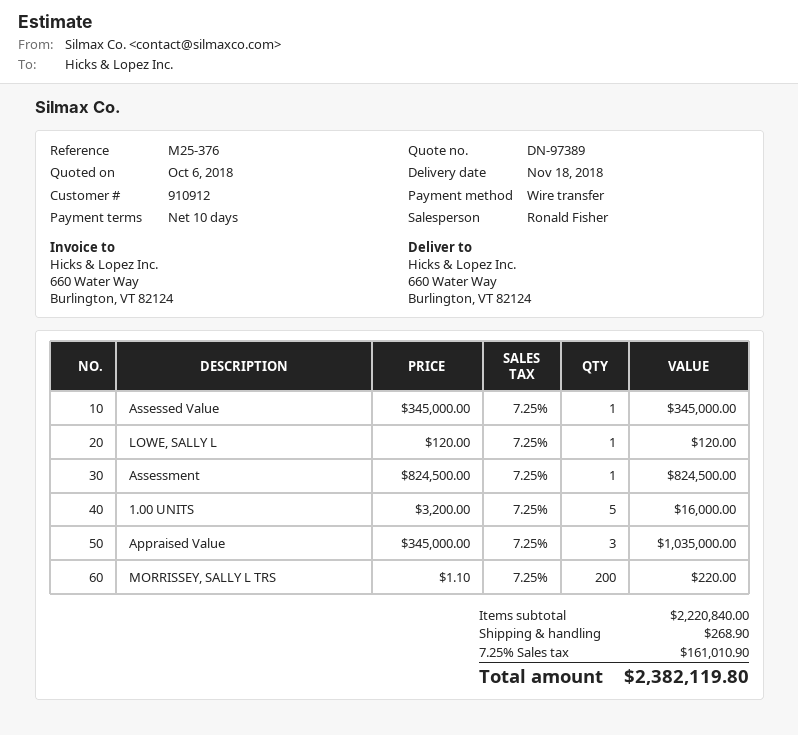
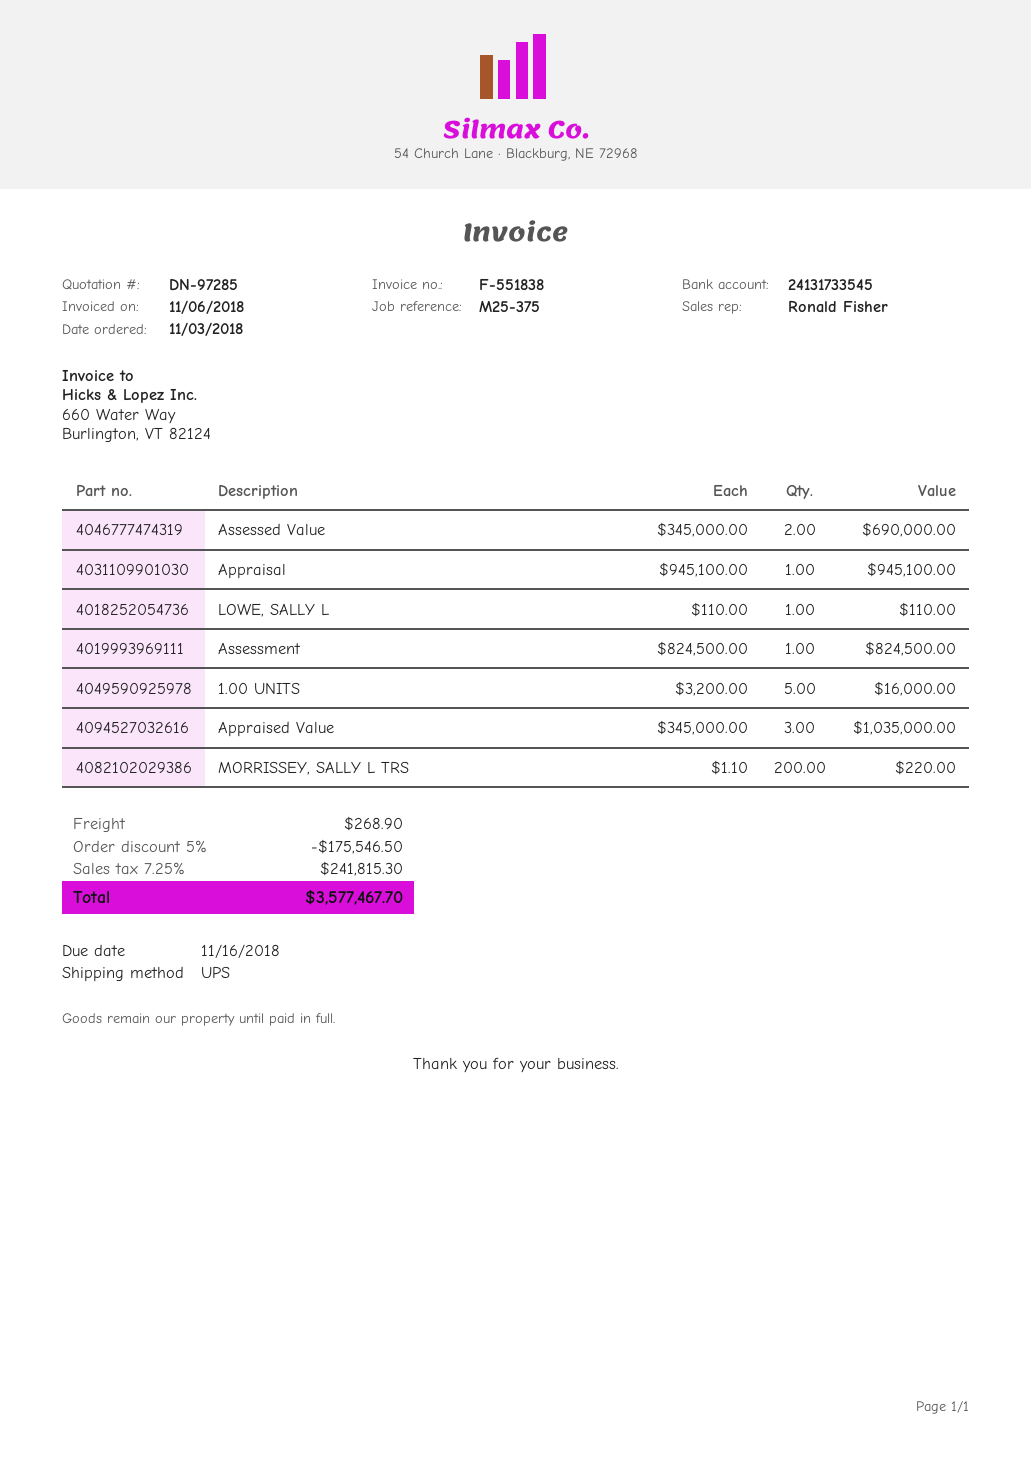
quote number: DN-97389 -> DN-97285
reference: M25-376 -> M25-375
Assessed Value: 1 x 345000.00 = 345000.00 -> 2 x 345000.00 = 690000.00
LOWE, SALLY L: 1 x 120.00 = 120.00 -> 1 x 110.00 = 110.00
Appraisal: none -> 1 x 945100.00 = 945100.00
discount: none -> 5% = 175546.50
tax: 7.25% = 161010.90 -> 7.25% = 241815.30
total: 2382119.80 -> 3577467.70

